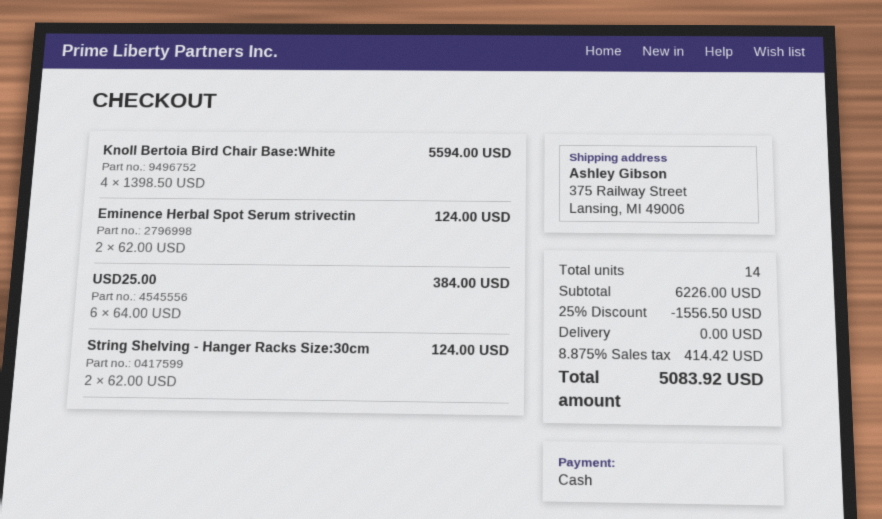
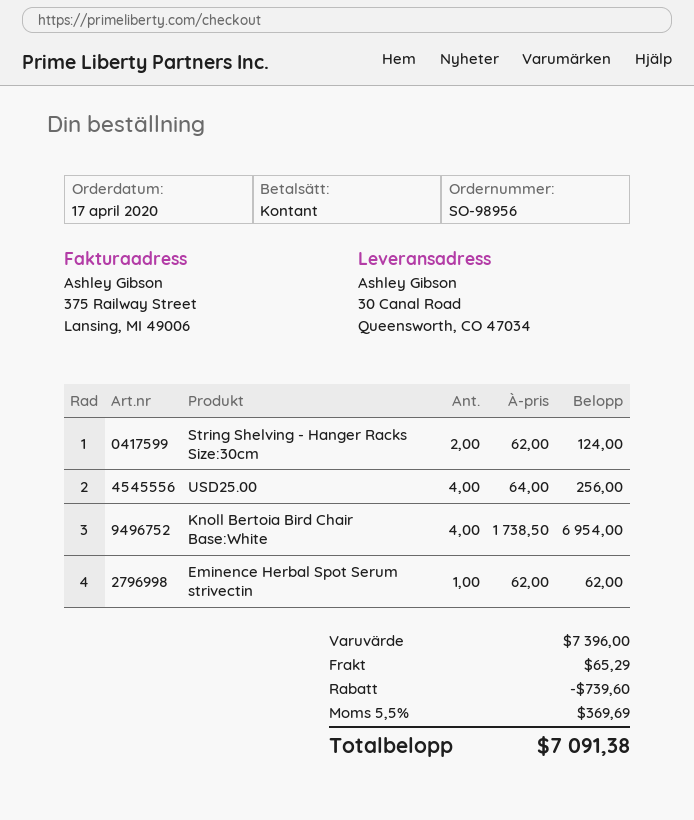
ship to: 375 Railway Street, Lansing, MI 49006 -> 30 Canal Road, Queensworth, CO 47034
Knoll Bertoia Bird Chair Base:White: 4 x 1398.50 = 5594.00 -> 4 x 1738.50 = 6954.00
Eminence Herbal Spot Serum strivectin: 2 x 62.00 = 124.00 -> 1 x 62.00 = 62.00
USD25.00: 6 x 64.00 = 384.00 -> 4 x 64.00 = 256.00
subtotal: 6226.00 -> 7396.00
discount: 1556.50 -> 739.60
shipping: 0.00 -> 65.29
tax: 8.875% = 414.42 -> 5.5% = 369.69
total: 5083.92 -> 7091.38

